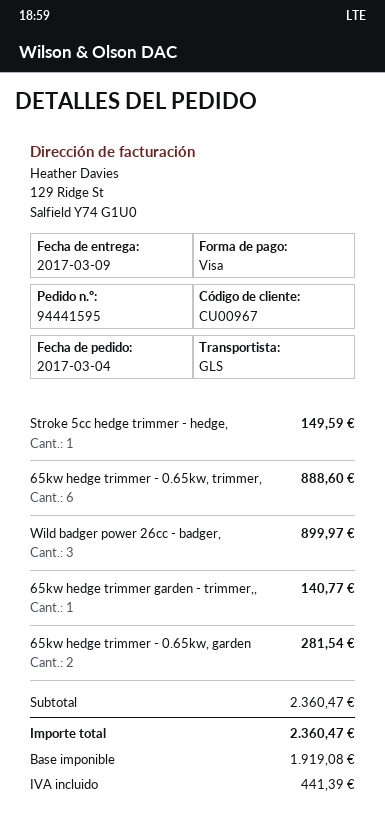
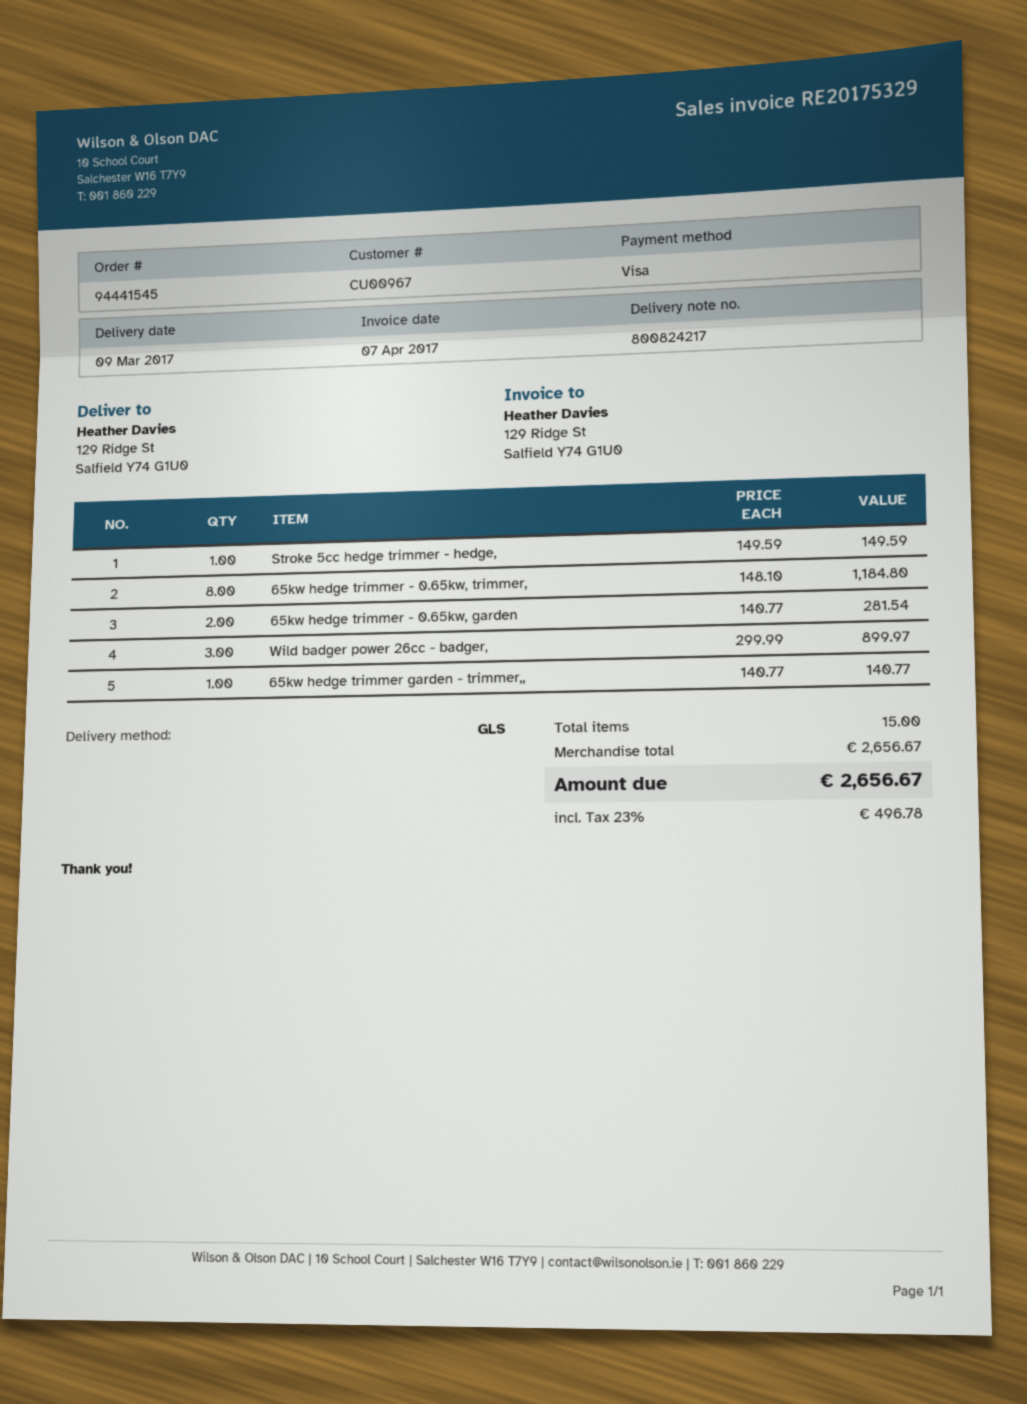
order number: 94441595 -> 94441545
65kw hedge trimmer - 0.65kw, trimmer,: 6 for 888.60 -> 8 for 1184.80
subtotal: 2360.47 -> 2656.67
tax: 441.39 -> 496.78
total: 2360.47 -> 2656.67

